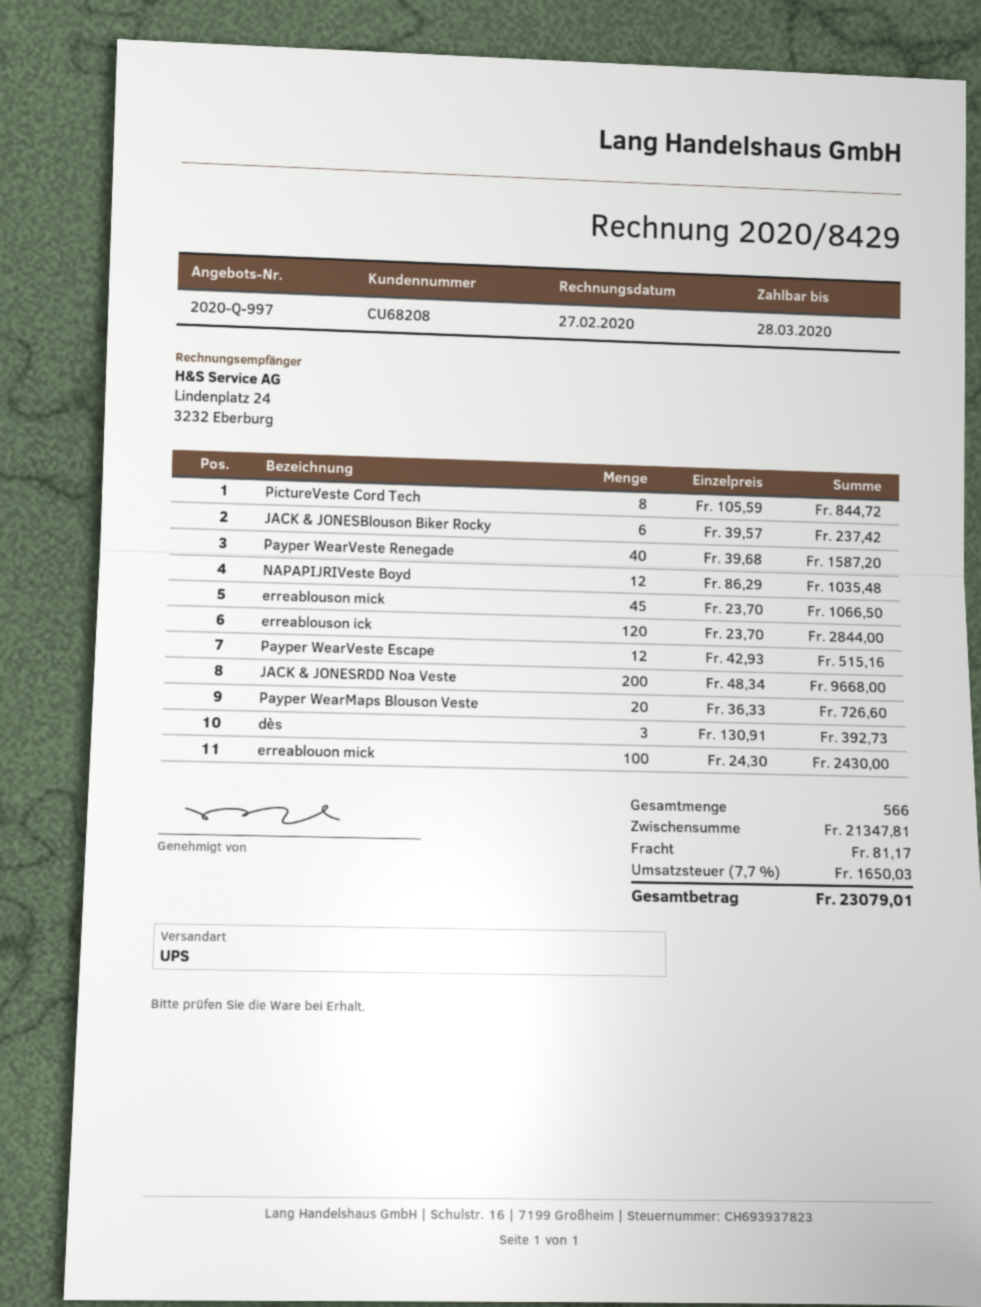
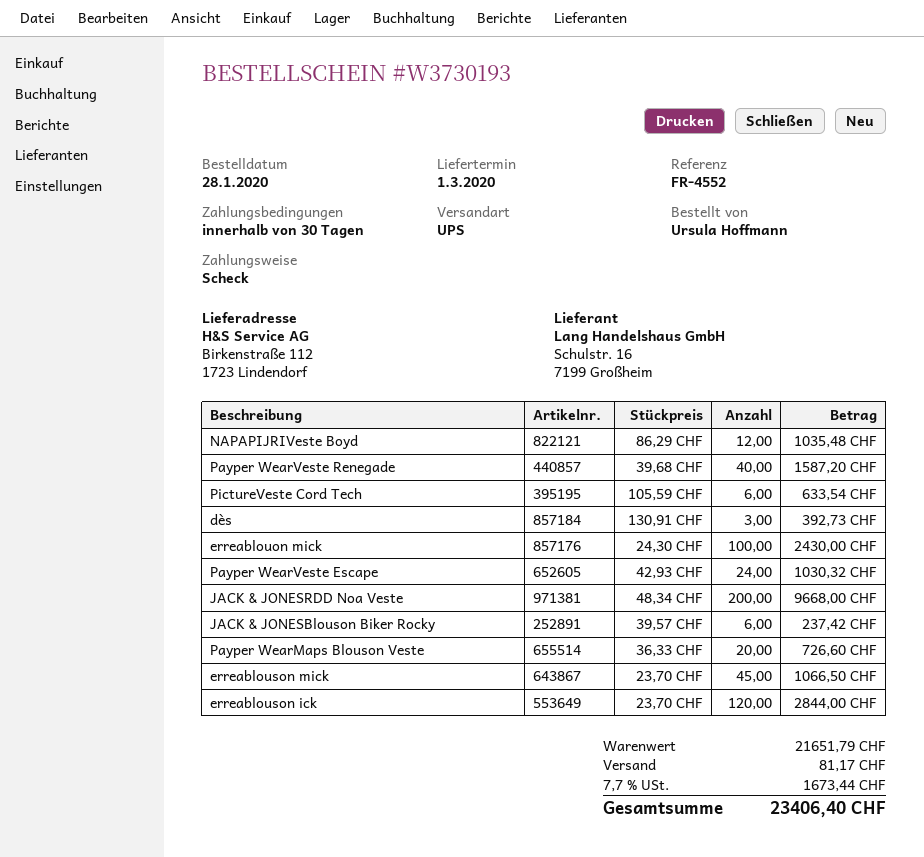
PictureVeste Cord Tech: 8 x 105.59 = 844.72 -> 6 x 105.59 = 633.54
Payper WearVeste Escape: 12 x 42.93 = 515.16 -> 24 x 42.93 = 1030.32
subtotal: 21347.81 -> 21651.79
tax: 7.7% = 1650.03 -> 7.7% = 1673.44
total: 23079.01 -> 23406.40

